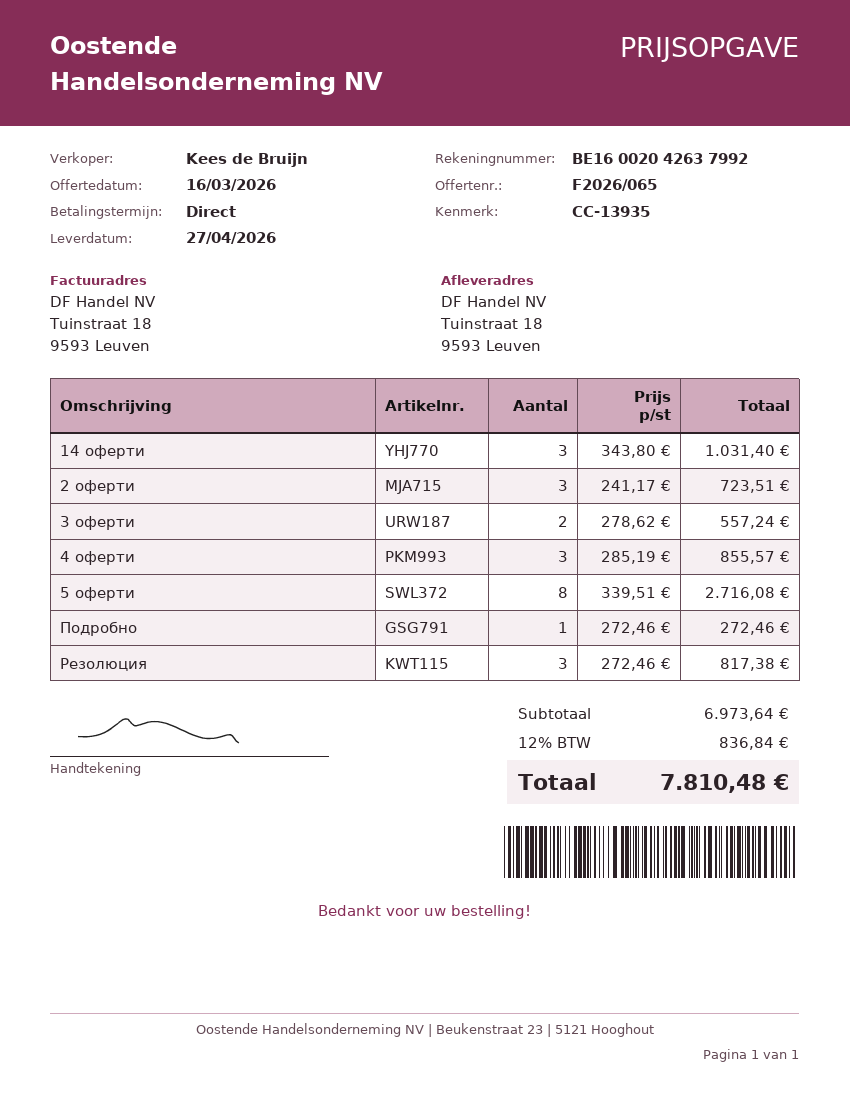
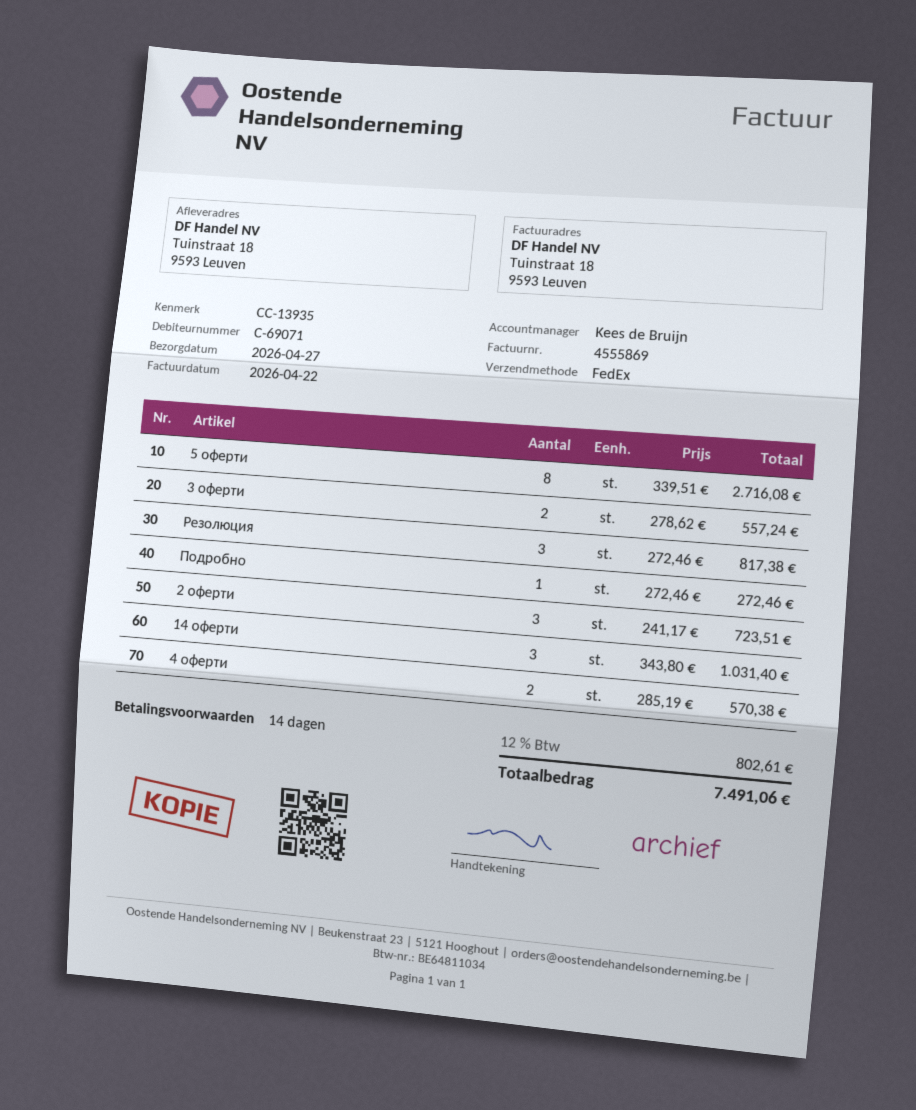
payment terms: on receipt -> 14 days
4 оферти: 3 x 285.19 = 855.57 -> 2 x 285.19 = 570.38
tax: 12% = 836.84 -> 12% = 802.61
total: 7810.48 -> 7491.06

